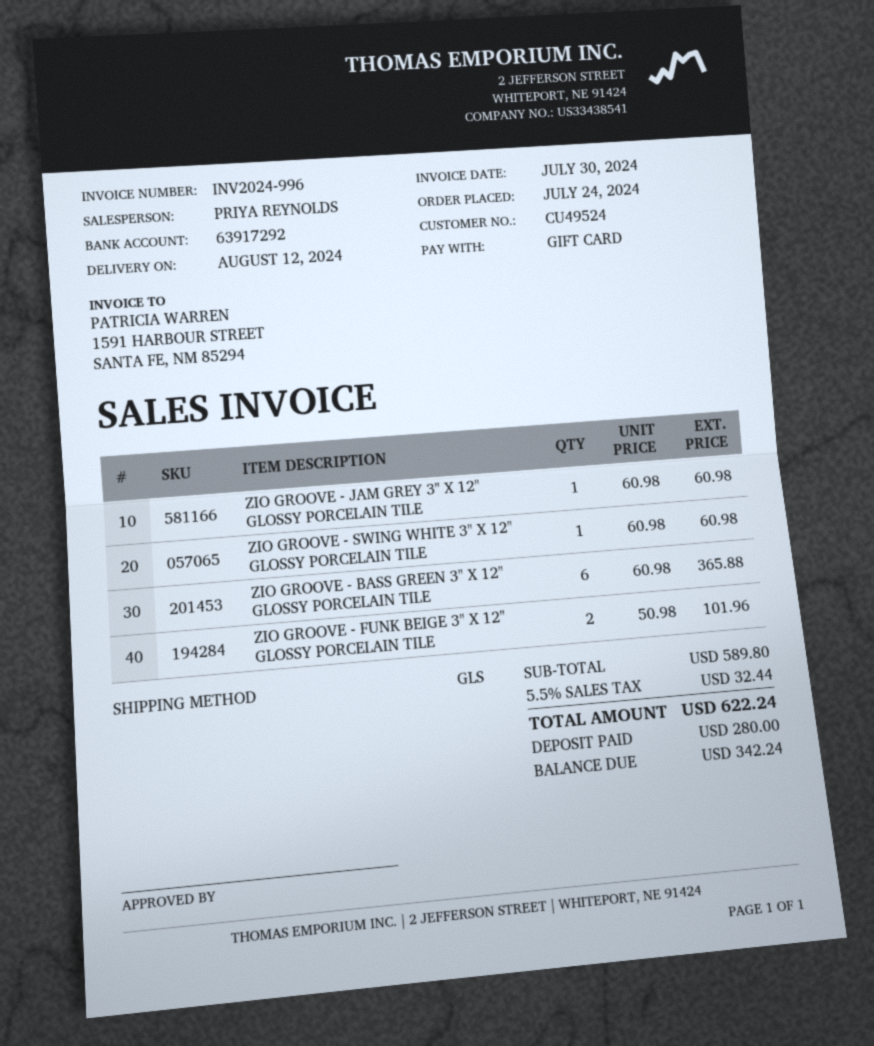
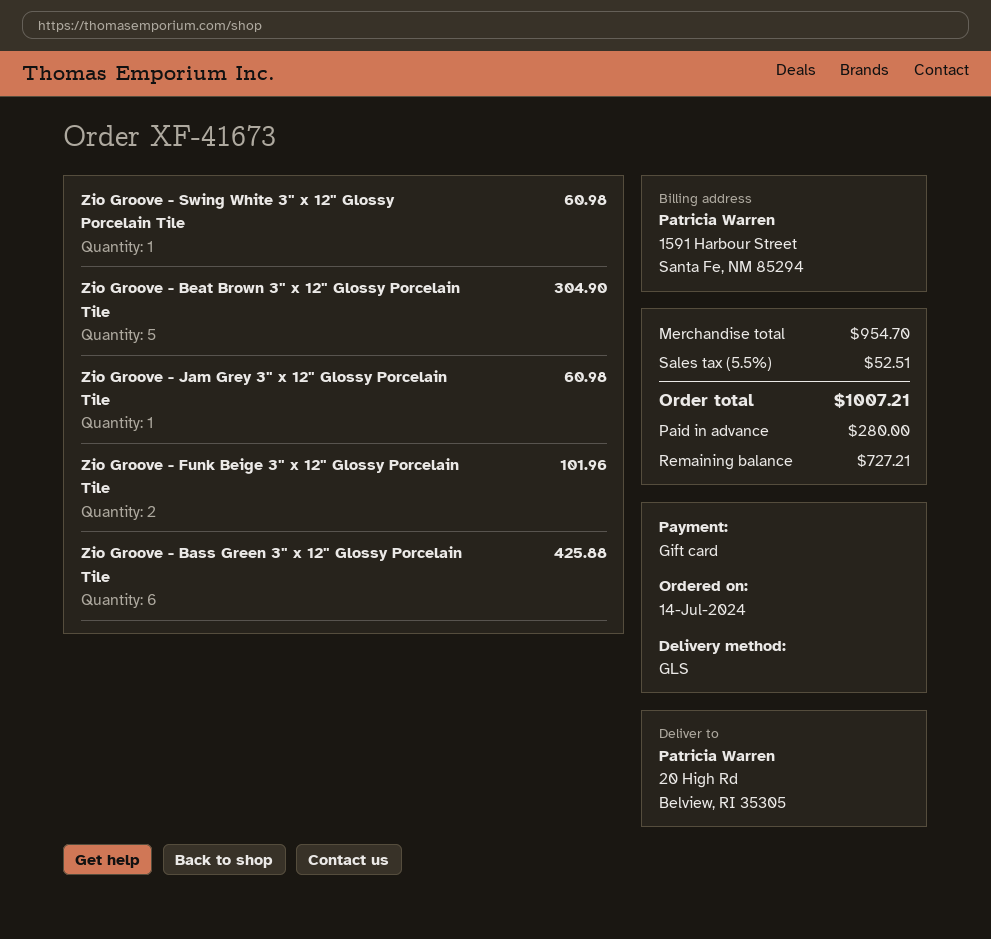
order date: 2024-07-24 -> 2024-07-14
ZIO GROOVE - BASS GREEN 3" X 12" GLOSSY PORCELAIN TILE: 6 for 365.88 -> 6 for 425.88
Zio Groove - Beat Brown 3" x 12" Glossy Porcelain Tile: none -> 5 for 304.90
subtotal: 589.80 -> 954.70
tax: 5.5% = 32.44 -> 5.5% = 52.51
total: 622.24 -> 1007.21
balance: 342.24 -> 727.21

